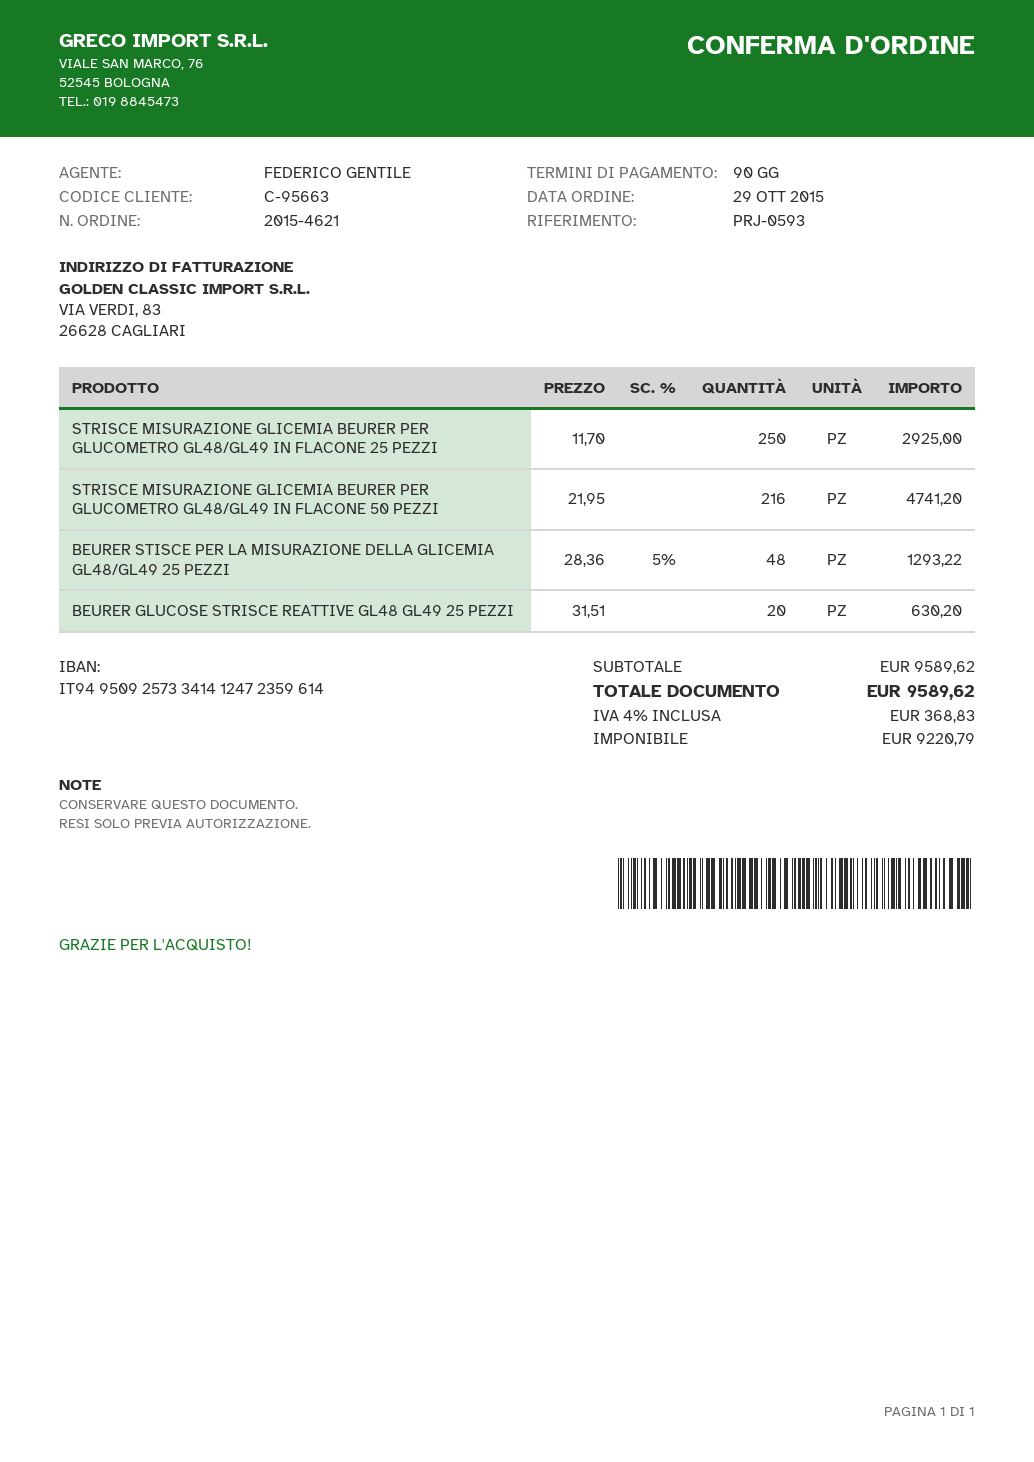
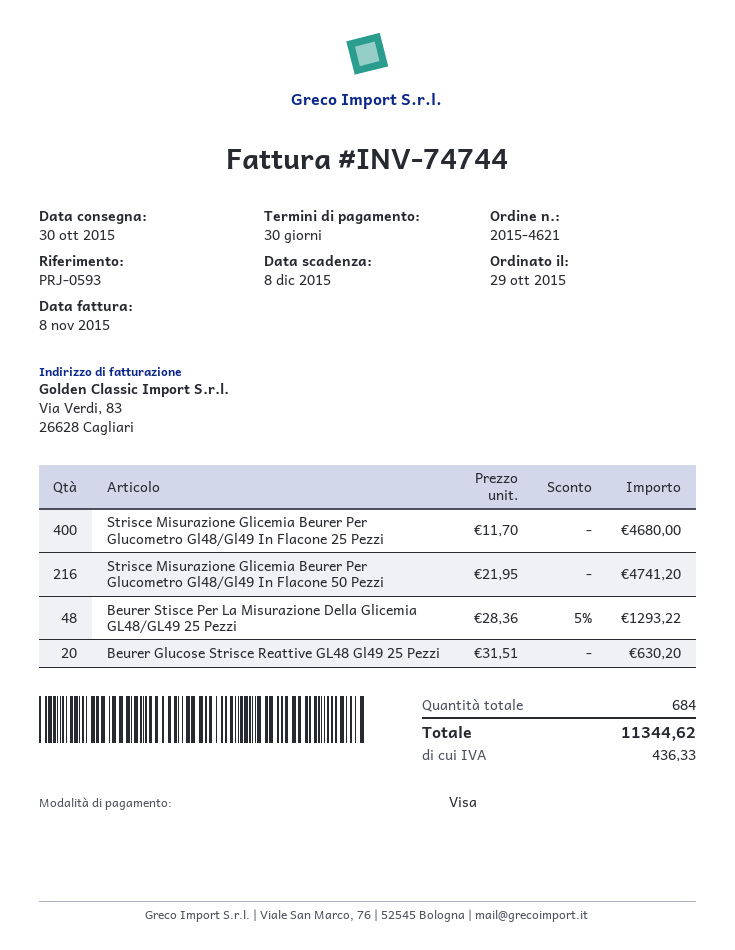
payment terms: 90 days -> 30 days
STRISCE MISURAZIONE GLICEMIA BEURER PER GLUCOMETRO GL48/GL49 IN FLACONE 25 PEZZI: 250 x 11.70 = 2925.00 -> 400 x 11.70 = 4680.00
tax: 368.83 -> 436.33
total: 9589.62 -> 11344.62

